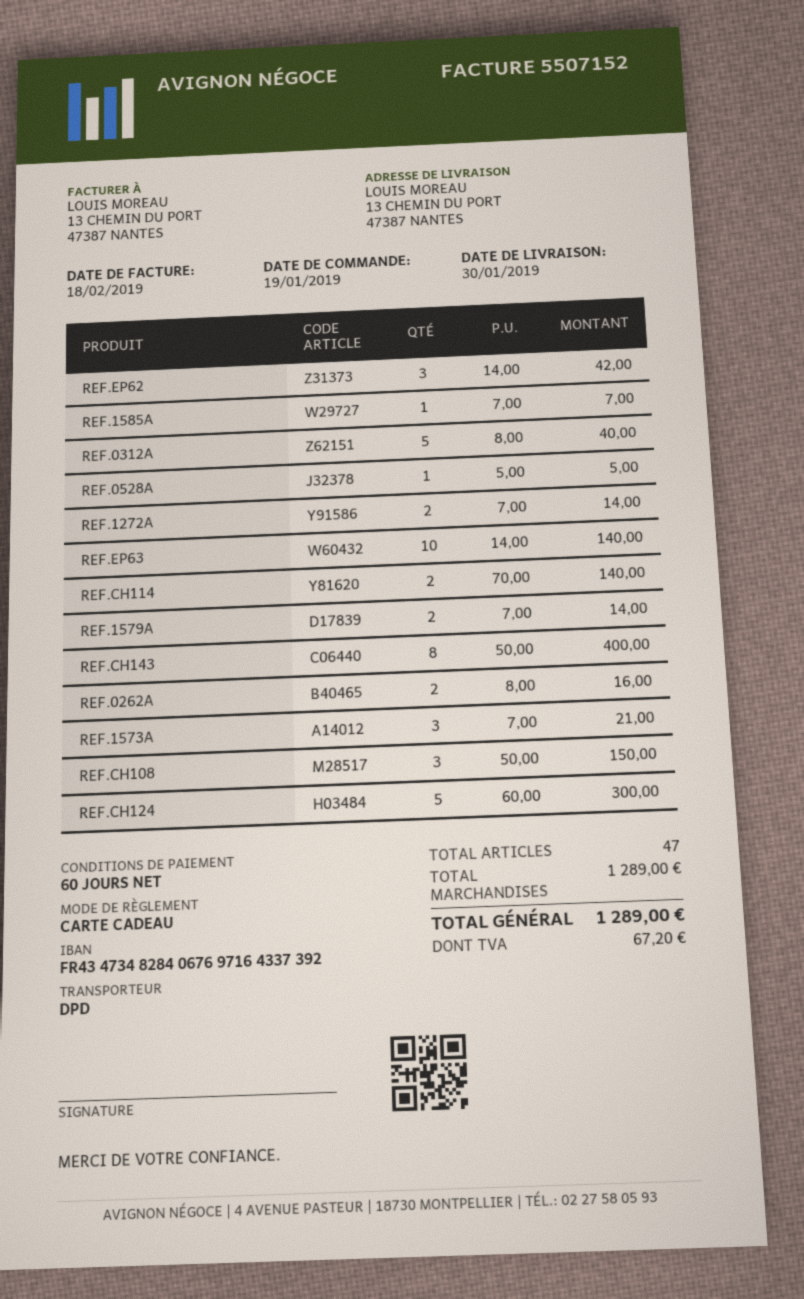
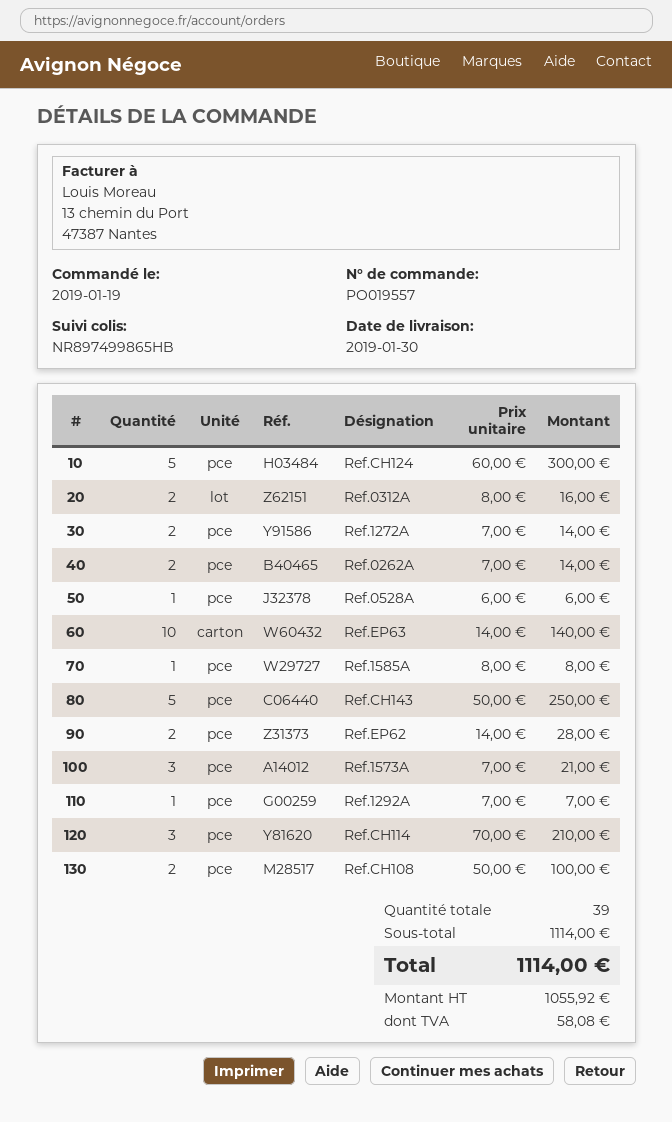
REF.EP62: 3 x 14.00 = 42.00 -> 2 x 14.00 = 28.00
REF.1585A: 1 x 7.00 = 7.00 -> 1 x 8.00 = 8.00
REF.0312A: 5 x 8.00 = 40.00 -> 2 x 8.00 = 16.00
REF.0528A: 1 x 5.00 = 5.00 -> 1 x 6.00 = 6.00
REF.CH114: 2 x 70.00 = 140.00 -> 3 x 70.00 = 210.00
REF.1579A: 2 x 7.00 = 14.00 -> none
REF.CH143: 8 x 50.00 = 400.00 -> 5 x 50.00 = 250.00
REF.0262A: 2 x 8.00 = 16.00 -> 2 x 7.00 = 14.00
REF.CH108: 3 x 50.00 = 150.00 -> 2 x 50.00 = 100.00
Ref.1292A: none -> 1 x 7.00 = 7.00
total quantity: 47 -> 39
subtotal: 1289.00 -> 1114.00
tax: 67.20 -> 58.08
total: 1289.00 -> 1114.00

